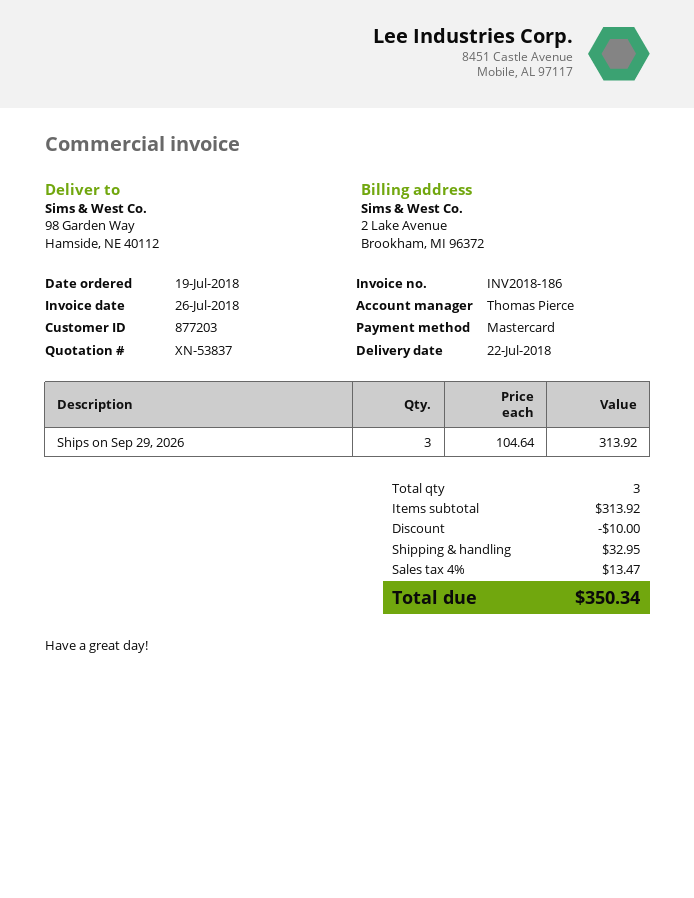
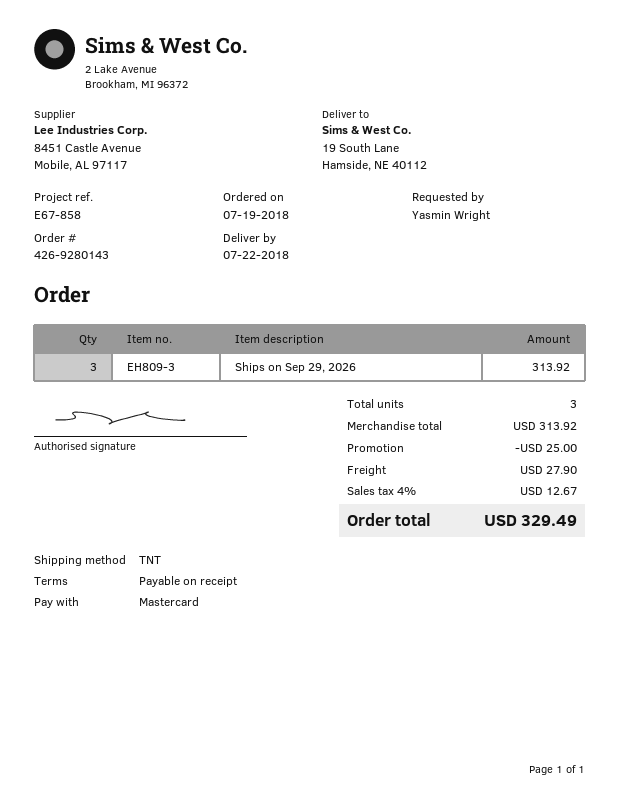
ship to: 98 Garden Way, Hamside, NE 40112 -> 19 South Lane, Hamside, NE 40112
discount: 10.00 -> 25.00
shipping: 32.95 -> 27.90
tax: 4% = 13.47 -> 4% = 12.67
total: 350.34 -> 329.49

